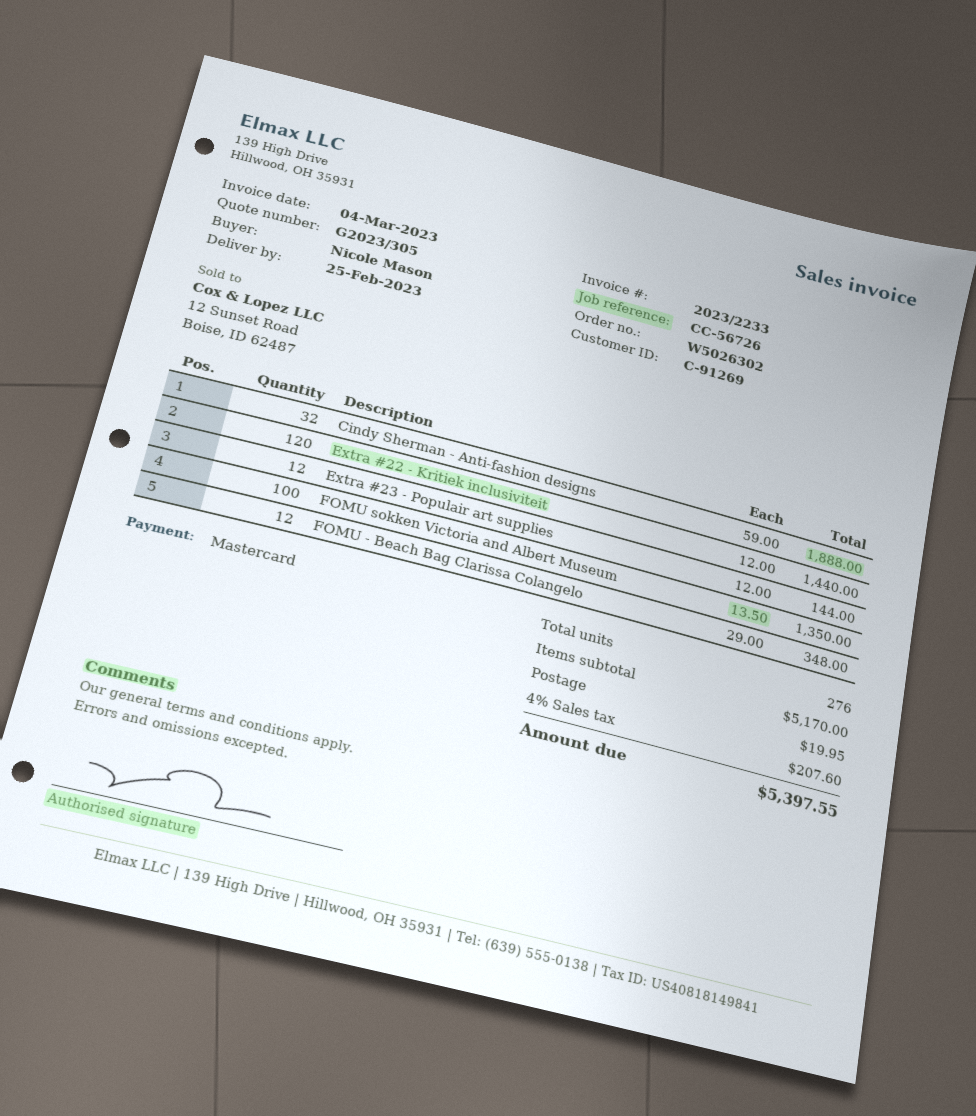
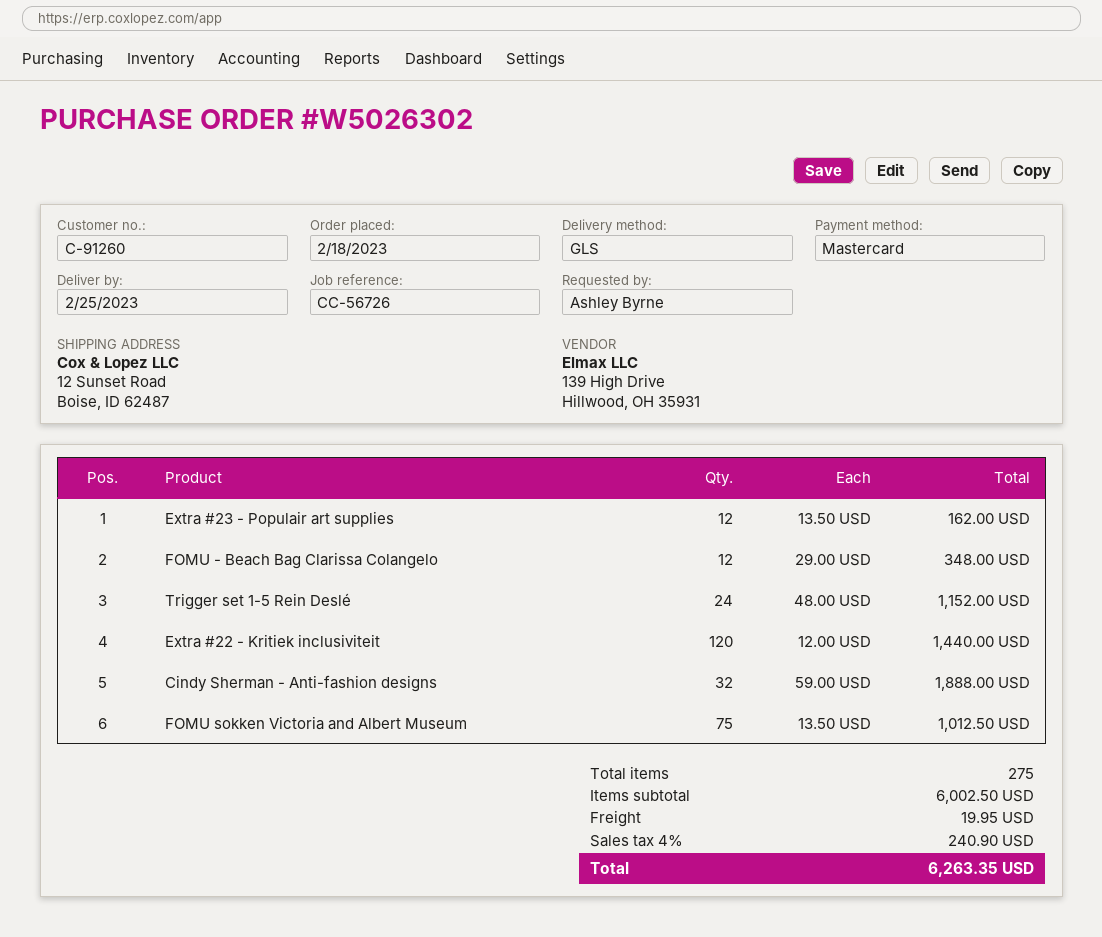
customer number: C-91269 -> C-91260
ordered by: Nicole Mason -> Ashley Byrne
Extra #23 - Populair art supplies: 12 x 12.00 = 144.00 -> 12 x 13.50 = 162.00
FOMU sokken Victoria and Albert Museum: 100 x 13.50 = 1350.00 -> 75 x 13.50 = 1012.50
Trigger set 1-5 Rein Deslé: none -> 24 x 48.00 = 1152.00
total quantity: 276 -> 275
subtotal: 5170.00 -> 6002.50
tax: 4% = 207.60 -> 4% = 240.90
total: 5397.55 -> 6263.35

